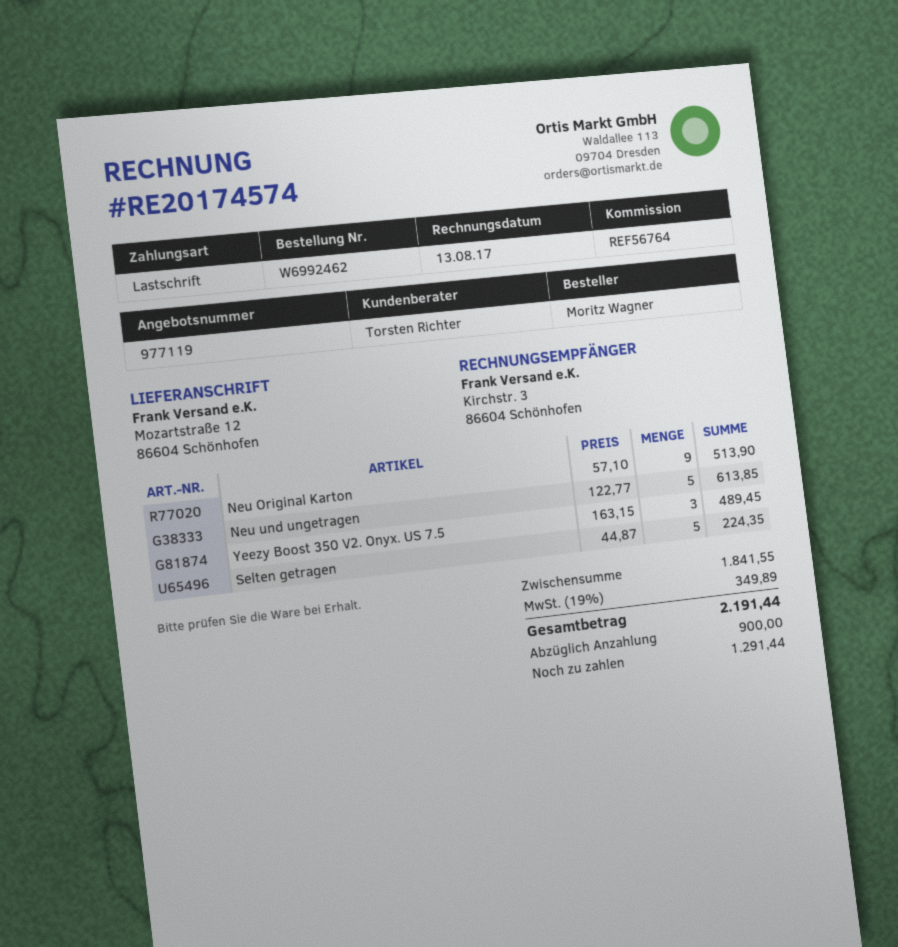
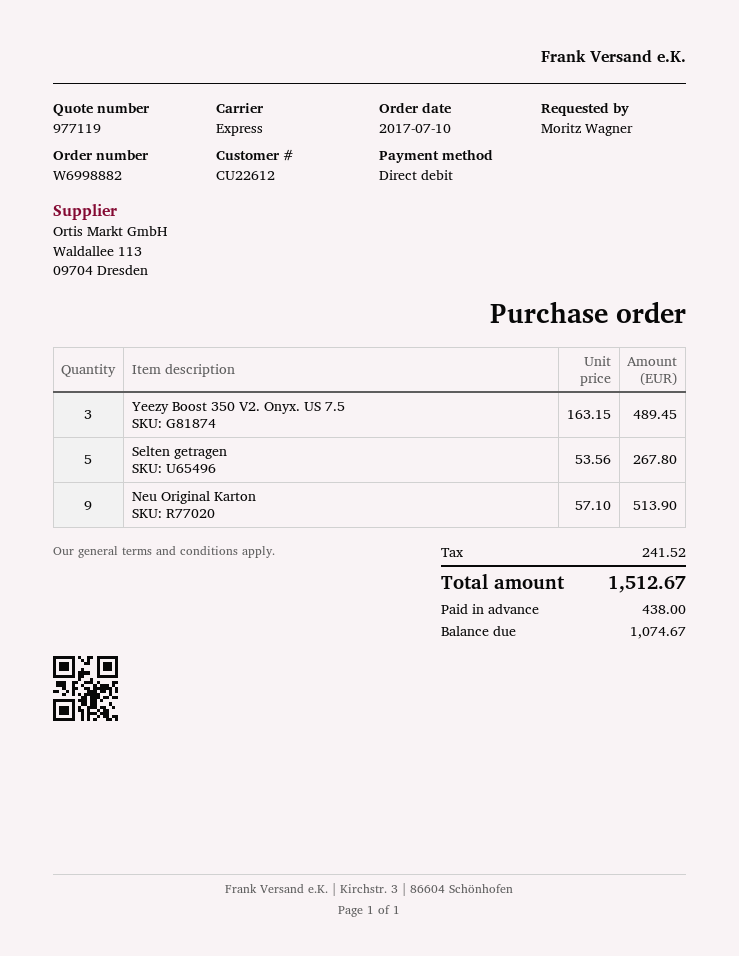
order number: W6992462 -> W6998882
Neu und ungetragen: 5 x 122.77 = 613.85 -> none
Selten getragen: 5 x 44.87 = 224.35 -> 5 x 53.56 = 267.80
tax: 349.89 -> 241.52
total: 2191.44 -> 1512.67
deposit: 900.00 -> 438.00
balance: 1291.44 -> 1074.67

